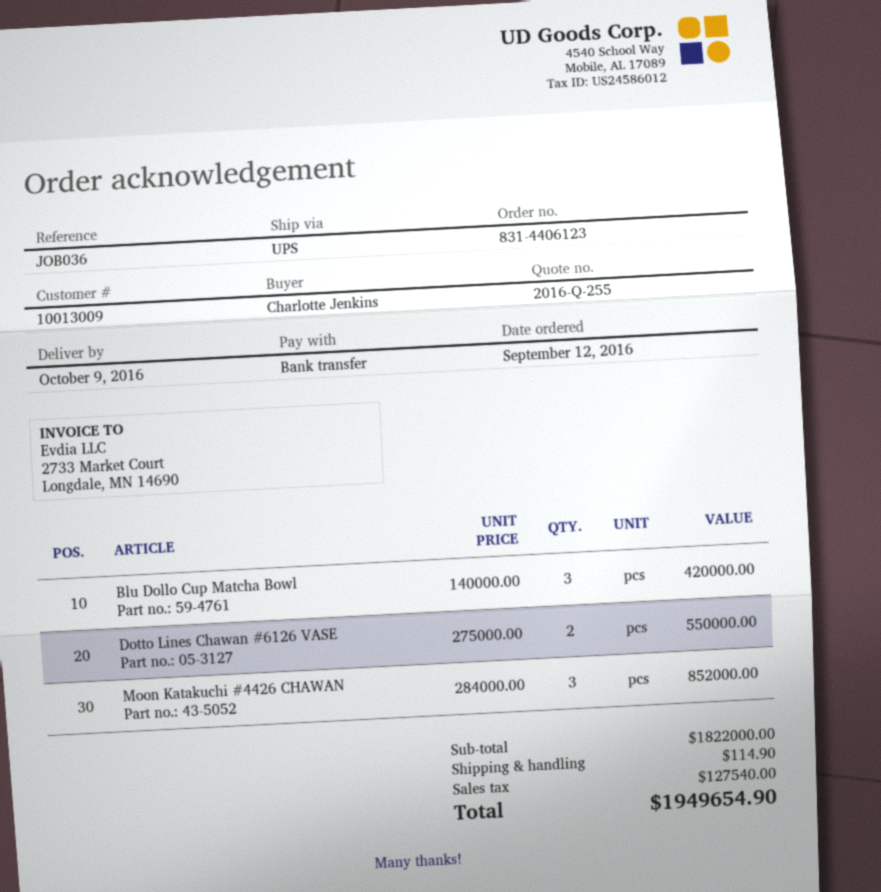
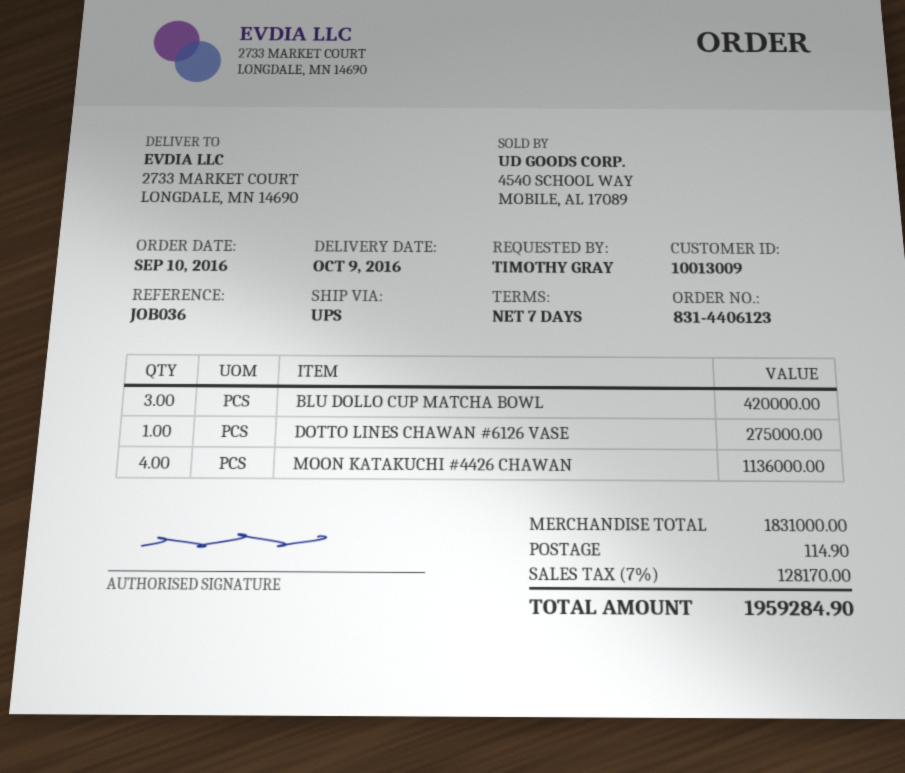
order date: 2016-09-12 -> 2016-09-10
ordered by: Charlotte Jenkins -> TIMOTHY GRAY
Dotto Lines Chawan #6126 VASE: 2 for 550000.00 -> 1 for 275000.00
Moon Katakuchi #4426 CHAWAN: 3 for 852000.00 -> 4 for 1136000.00
subtotal: 1822000.00 -> 1831000.00
tax: 127540.00 -> 128170.00
total: 1949654.90 -> 1959284.90

